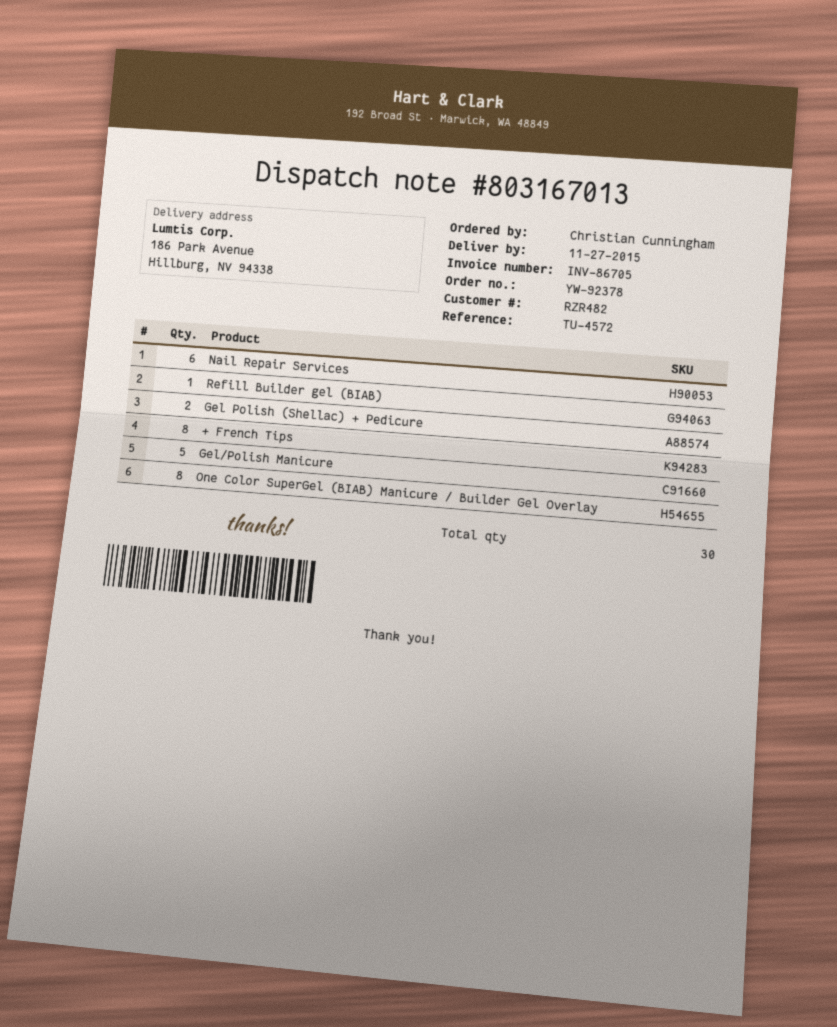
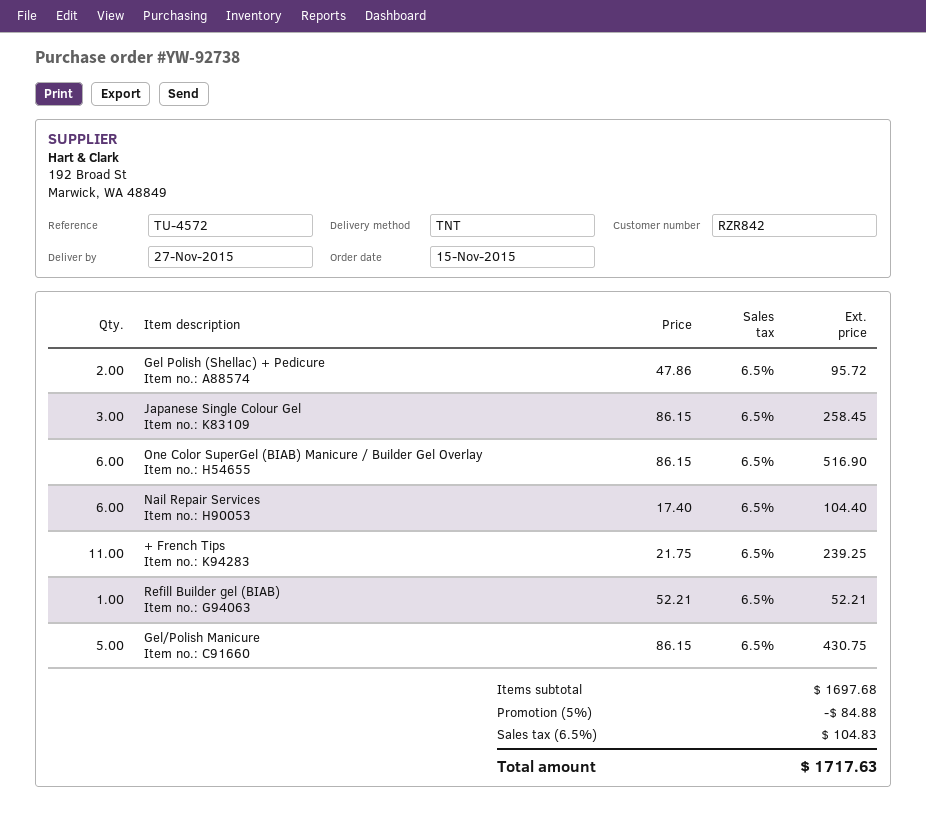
order number: YW-92378 -> YW-92738
customer number: RZR482 -> RZR842
+ French Tips: 8 -> 11
One Color SuperGel (BIAB) Manicure / Builder Gel Overlay: 8 -> 6
Japanese Single Colour Gel: none -> 3

